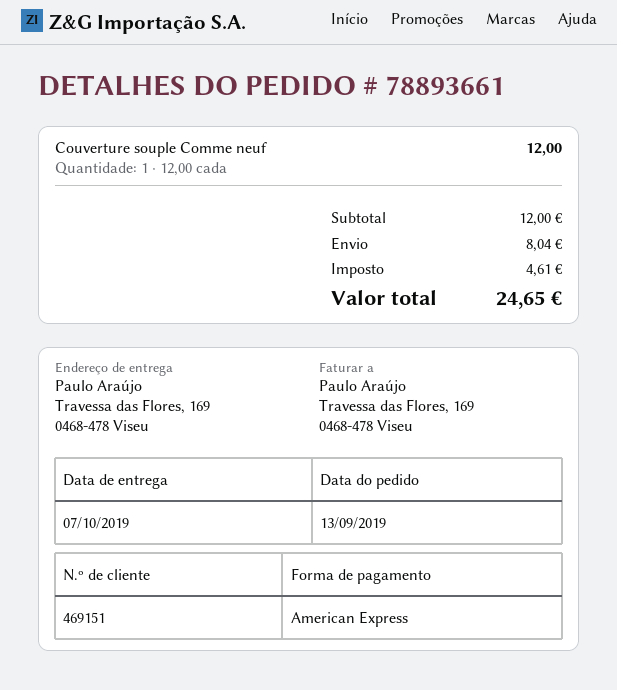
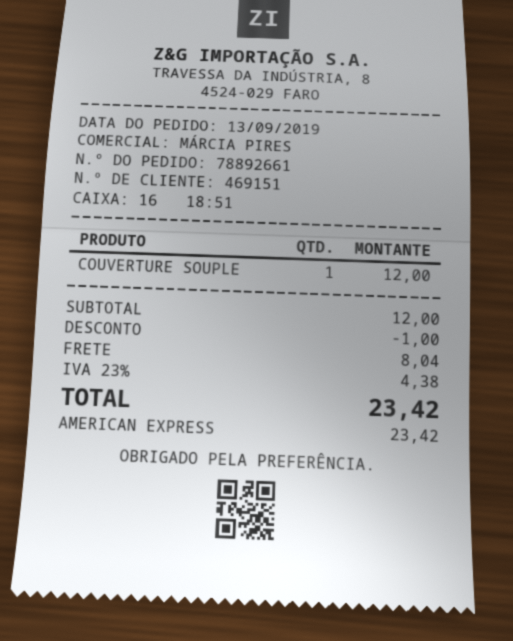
order number: 78893661 -> 78892661
discount: none -> 1.00
tax: 4.61 -> 4.38
total: 24.65 -> 23.42

